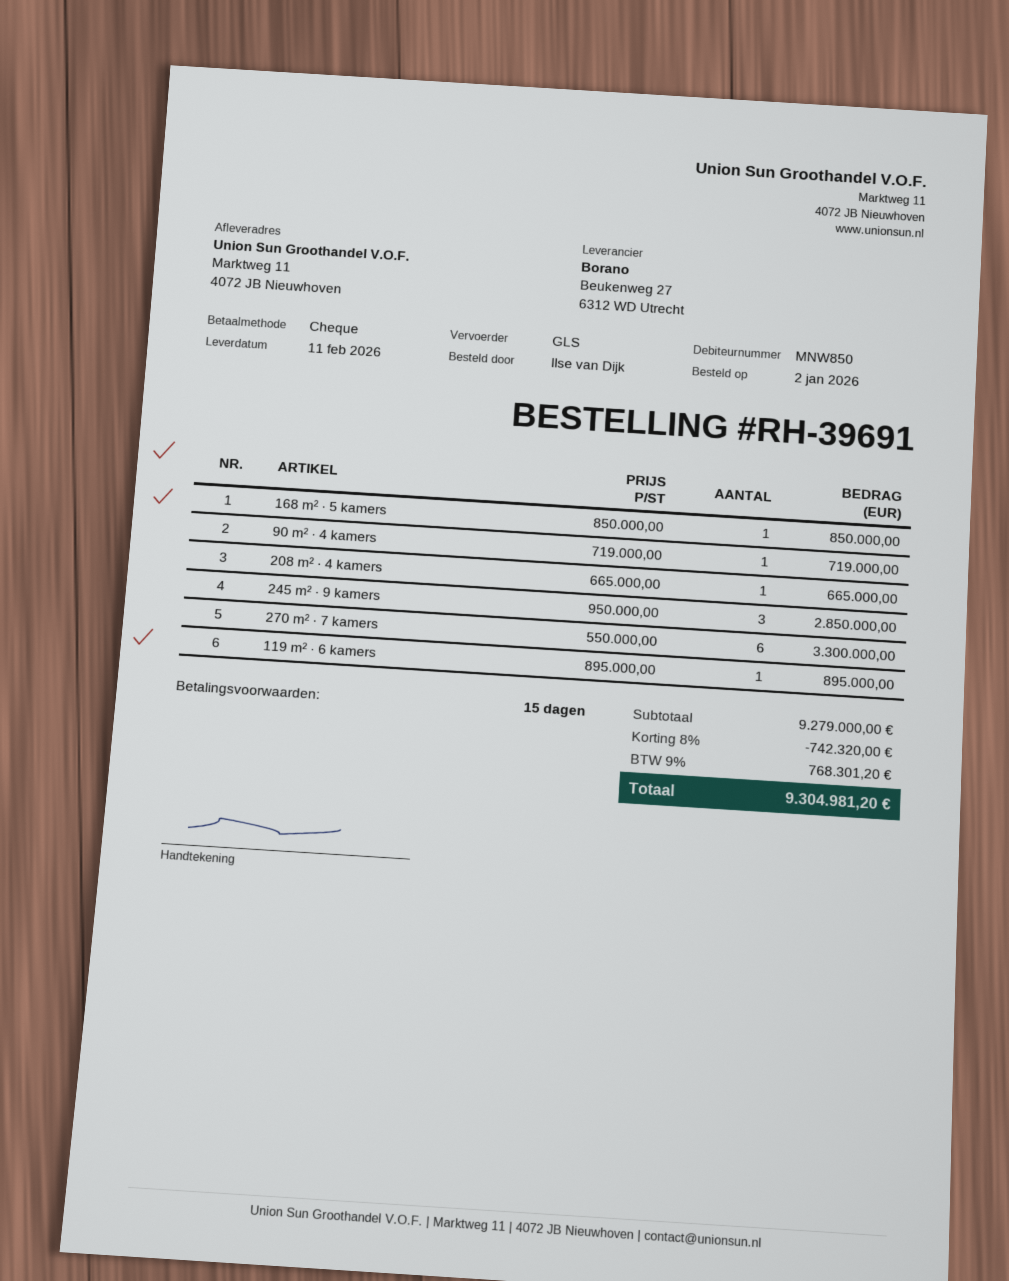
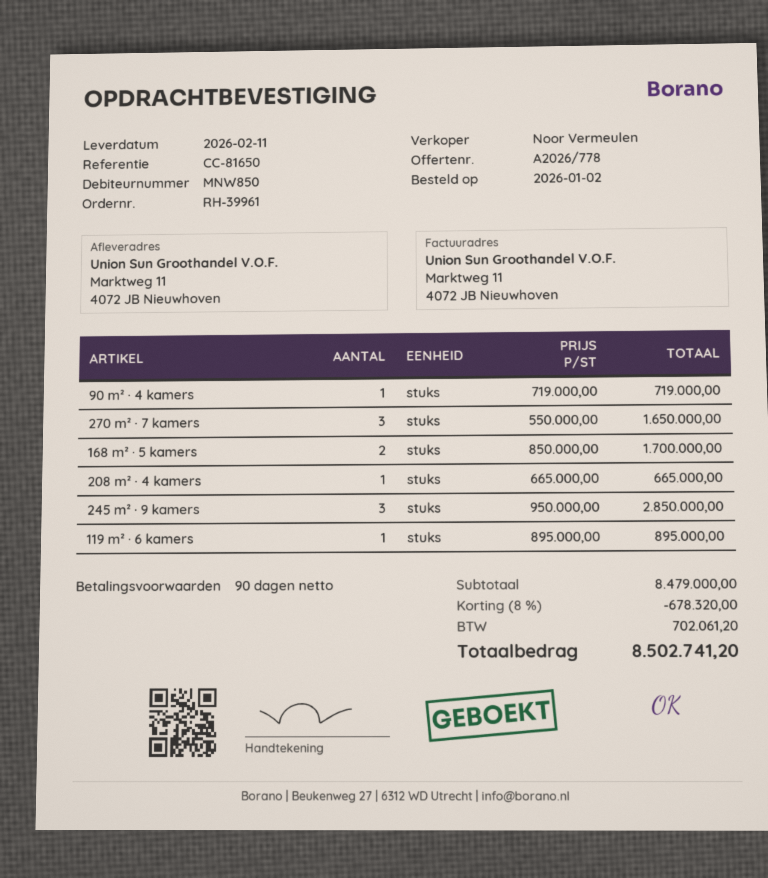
order number: RH-39691 -> RH-39961
payment terms: 15 days -> 90 days
168 m² · 5 kamers: 1 x 850000.00 = 850000.00 -> 2 x 850000.00 = 1700000.00
270 m² · 7 kamers: 6 x 550000.00 = 3300000.00 -> 3 x 550000.00 = 1650000.00
subtotal: 9279000.00 -> 8479000.00
discount: 8% = 742320.00 -> 8% = 678320.00
tax: 768301.20 -> 702061.20
total: 9304981.20 -> 8502741.20

